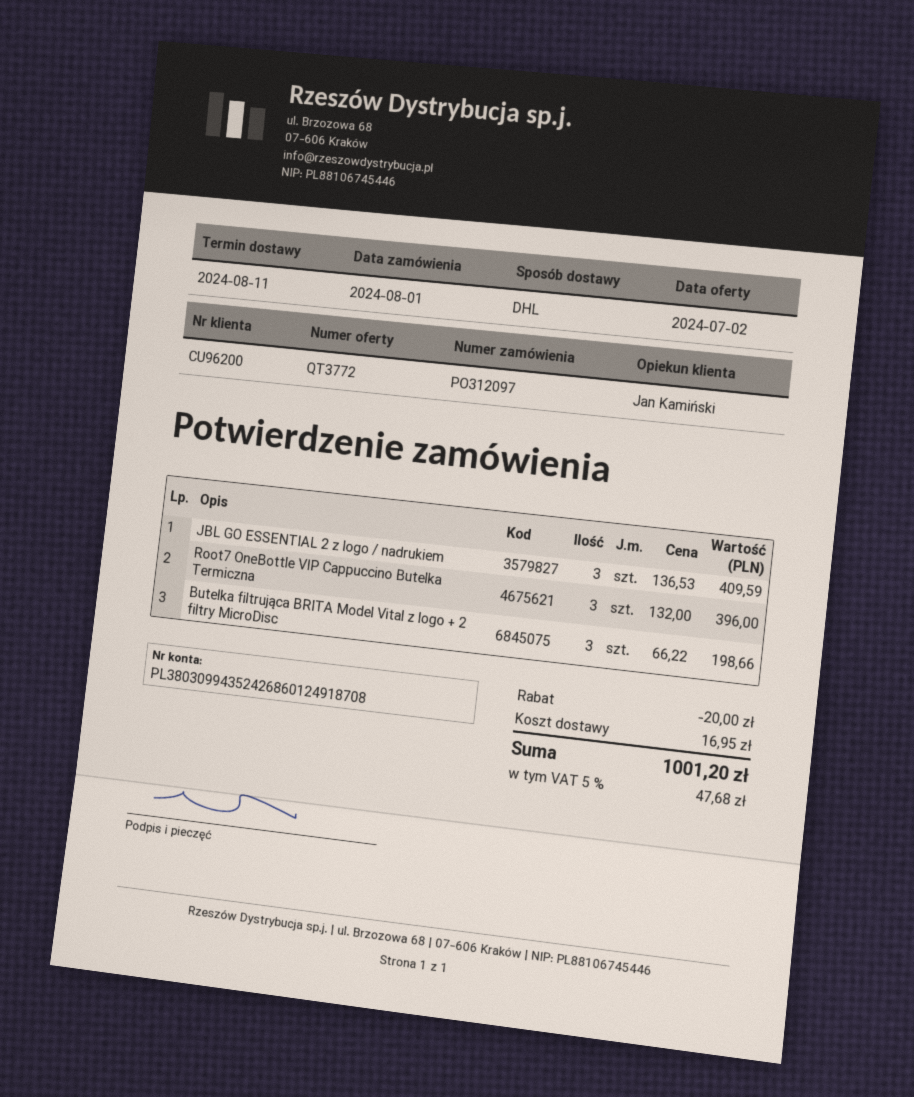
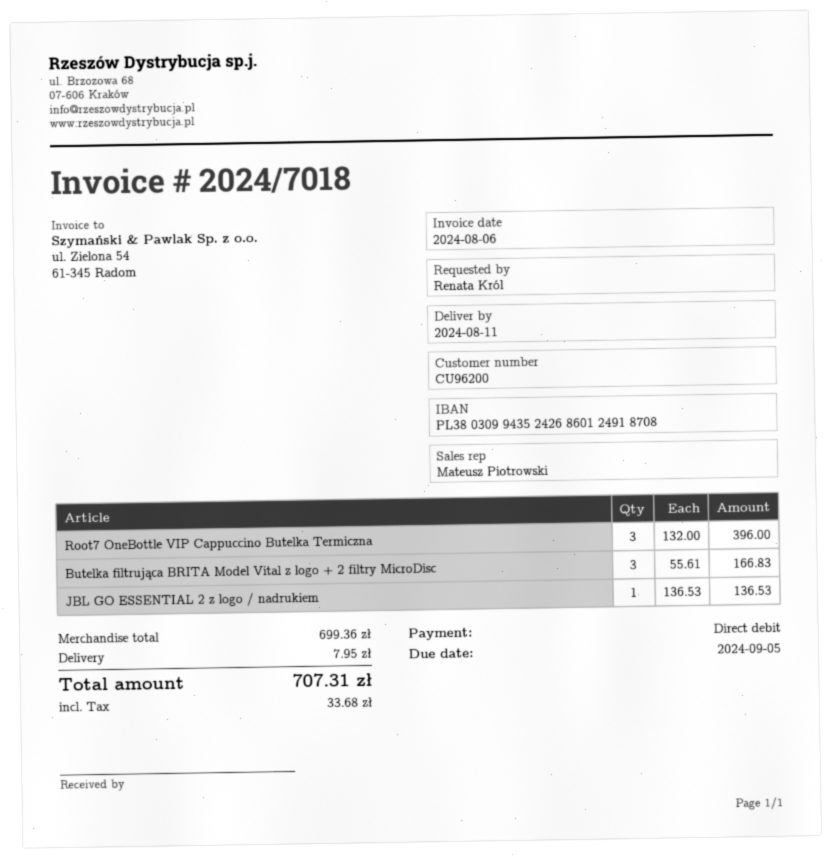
sales rep: Jan Kamiński -> Mateusz Piotrowski
JBL GO ESSENTIAL 2 z logo / nadrukiem: 3 x 136.53 = 409.59 -> 1 x 136.53 = 136.53
Butelka filtrująca BRITA Model Vital z logo + 2 filtry MicroDisc: 3 x 66.22 = 198.66 -> 3 x 55.61 = 166.83
discount: 20.00 -> none
shipping: 16.95 -> 7.95
tax: 47.68 -> 33.68
total: 1001.20 -> 707.31

